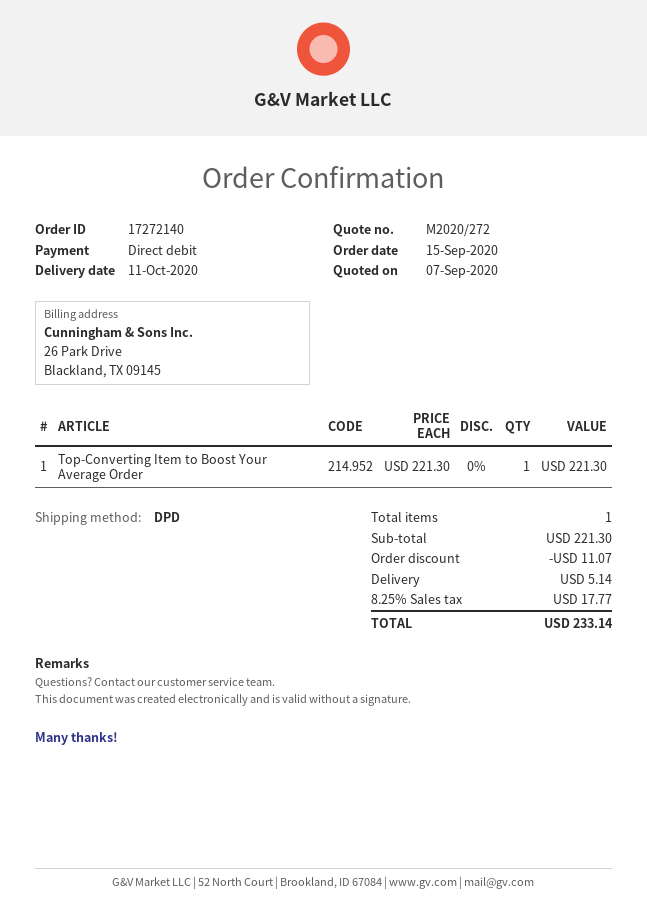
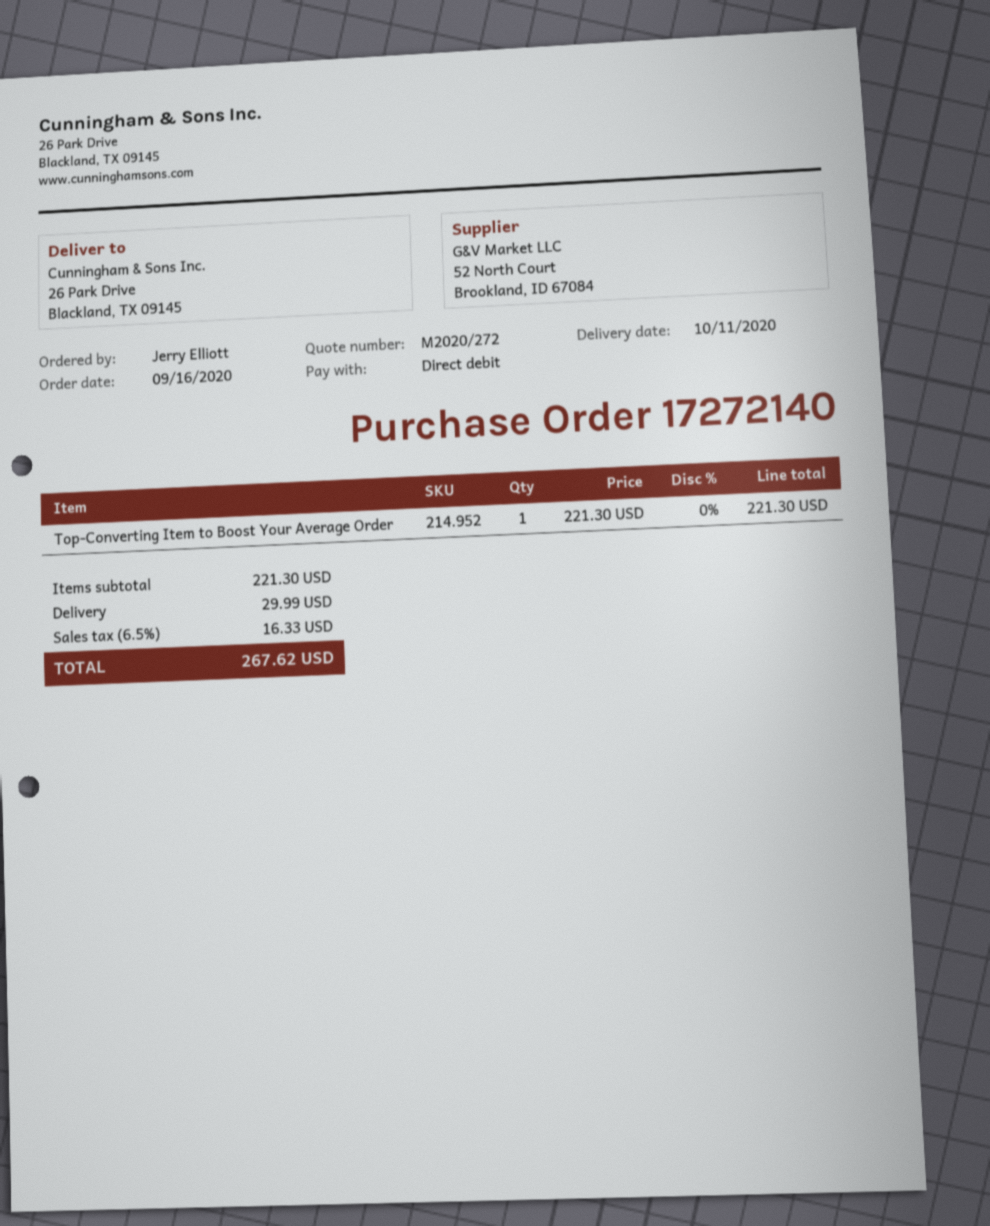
order date: 2020-09-15 -> 2020-09-16
discount: 11.07 -> none
shipping: 5.14 -> 29.99
tax: 8.25% = 17.77 -> 6.5% = 16.33
total: 233.14 -> 267.62

